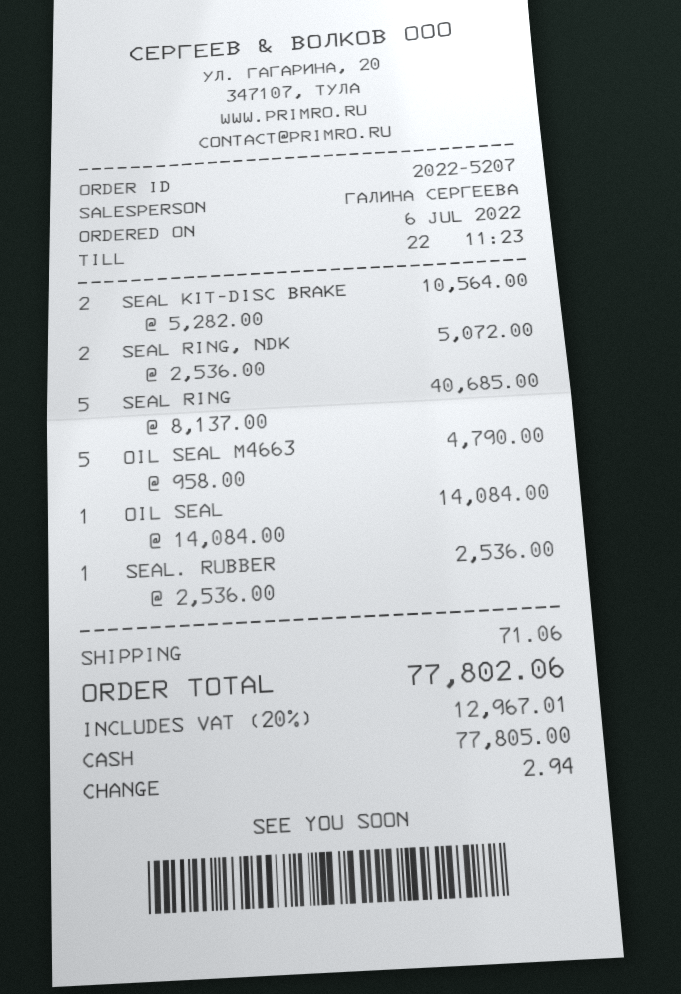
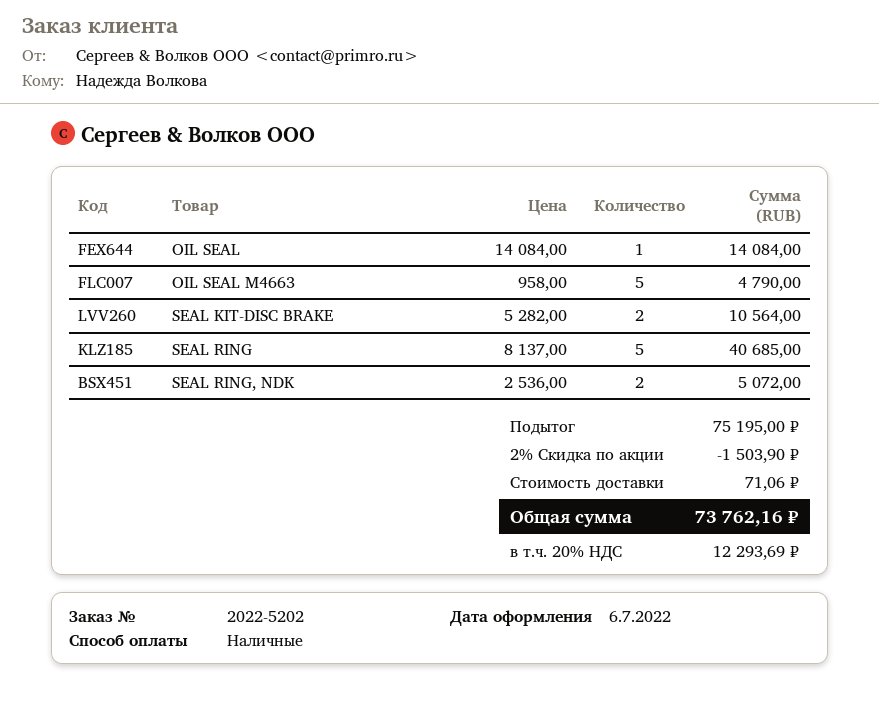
order number: 2022-5207 -> 2022-5202
SEAL. RUBBER: 1 x 2536.00 = 2536.00 -> none
discount: none -> 2% = 1503.90
tax: 20% = 12967.01 -> 20% = 12293.69
total: 77802.06 -> 73762.16

